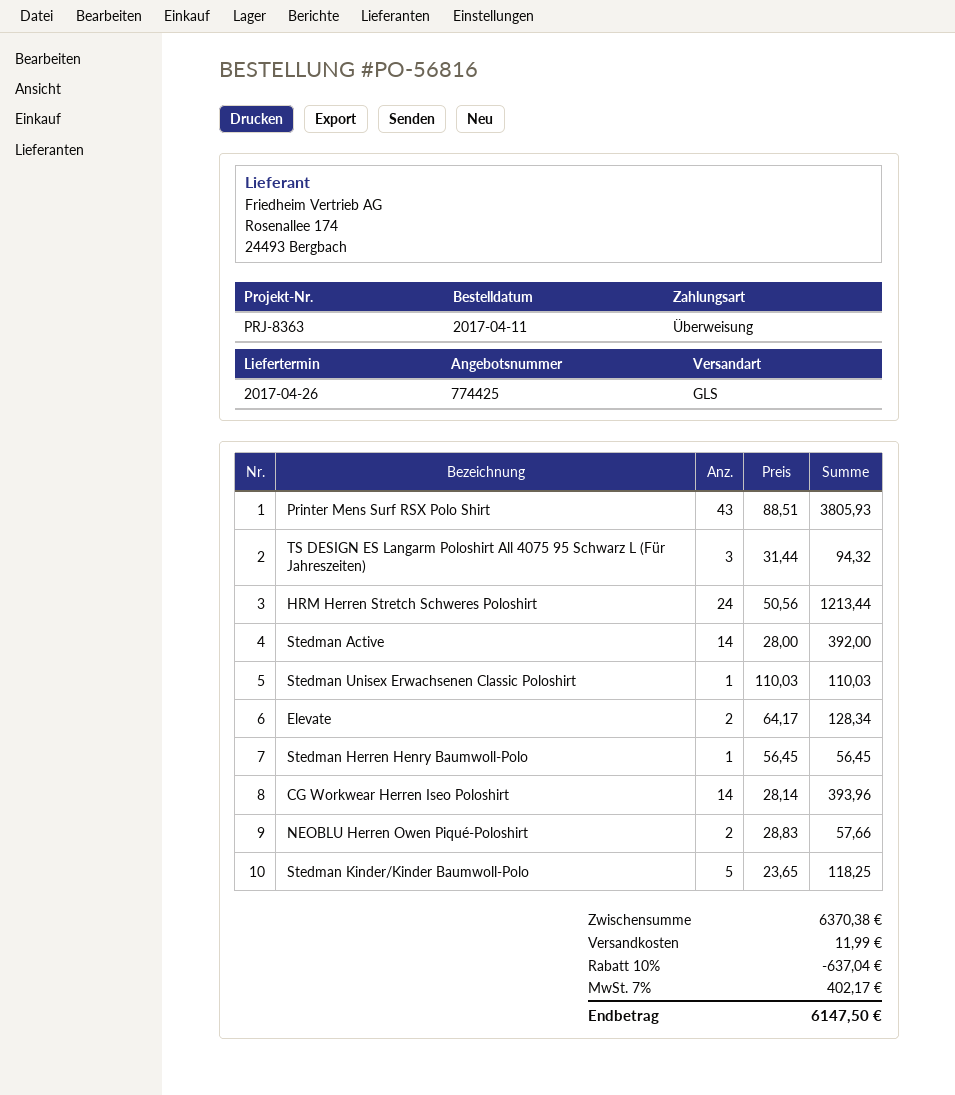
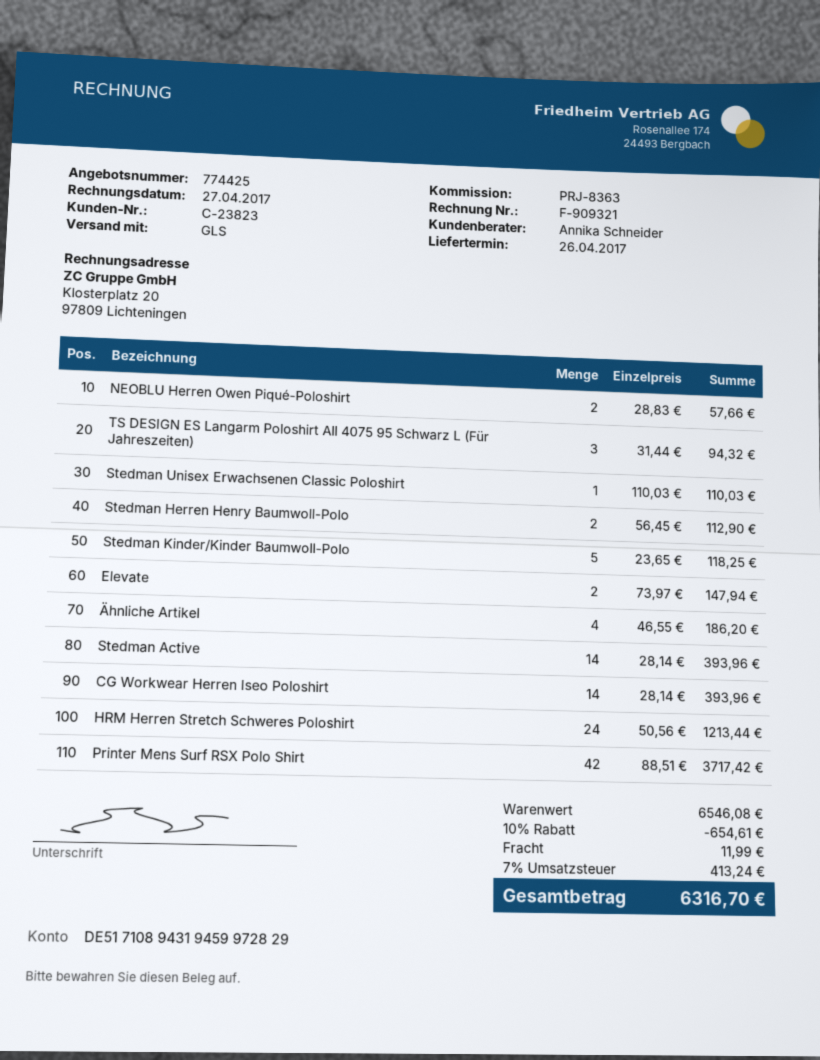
Printer Mens Surf RSX Polo Shirt: 43 x 88.51 = 3805.93 -> 42 x 88.51 = 3717.42
Stedman Active: 14 x 28.00 = 392.00 -> 14 x 28.14 = 393.96
Elevate: 2 x 64.17 = 128.34 -> 2 x 73.97 = 147.94
Stedman Herren Henry Baumwoll-Polo: 1 x 56.45 = 56.45 -> 2 x 56.45 = 112.90
Ähnliche Artikel: none -> 4 x 46.55 = 186.20
subtotal: 6370.38 -> 6546.08
discount: 10% = 637.04 -> 10% = 654.61
tax: 7% = 402.17 -> 7% = 413.24
total: 6147.50 -> 6316.70

